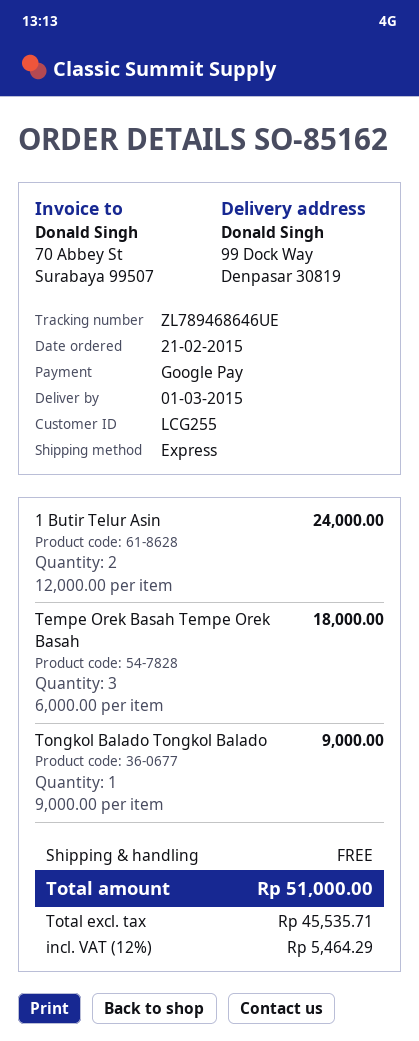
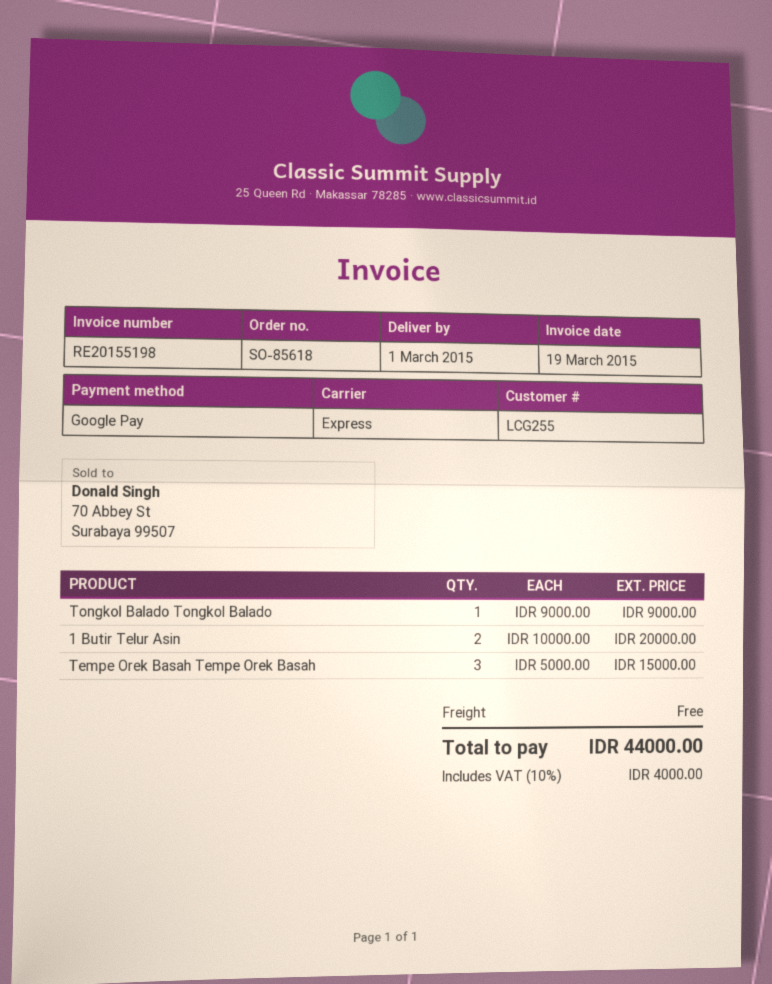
order number: SO-85162 -> SO-85618
1 Butir Telur Asin: 2 x 12000.00 = 24000.00 -> 2 x 10000.00 = 20000.00
Tempe Orek Basah Tempe Orek Basah: 3 x 6000.00 = 18000.00 -> 3 x 5000.00 = 15000.00
tax: 12% = 5464.29 -> 10% = 4000.00
total: 51000.00 -> 44000.00

